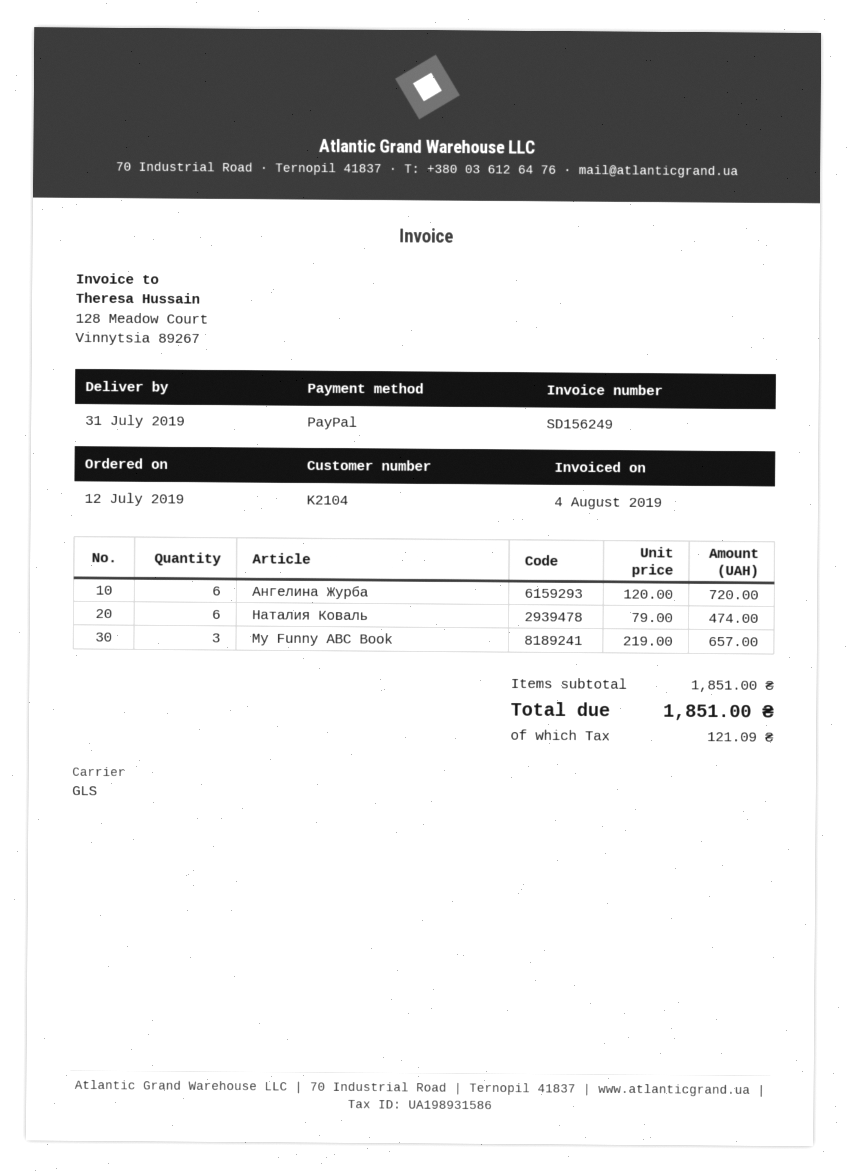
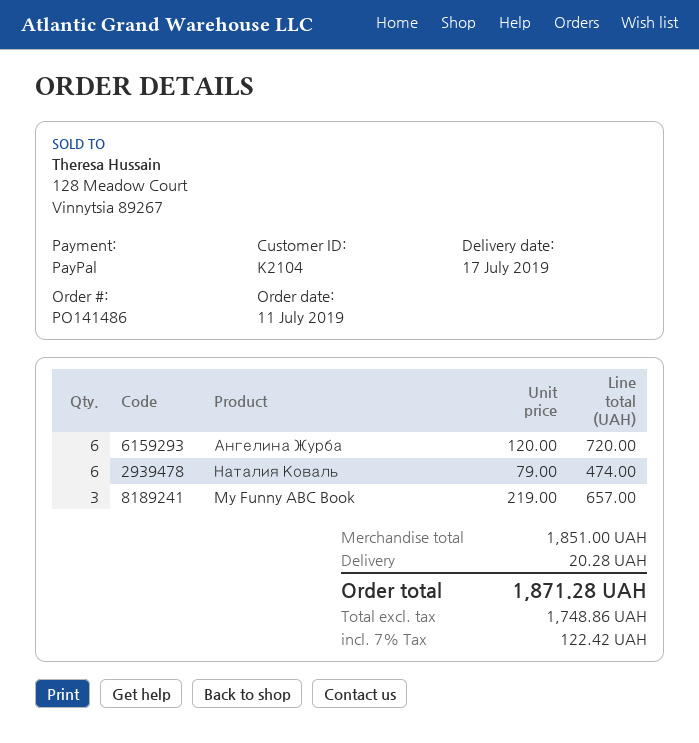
order date: 2019-07-12 -> 2019-07-11
delivery date: 2019-07-31 -> 2019-07-17
shipping: none -> 20.28
tax: 121.09 -> 122.42
total: 1851.00 -> 1871.28

